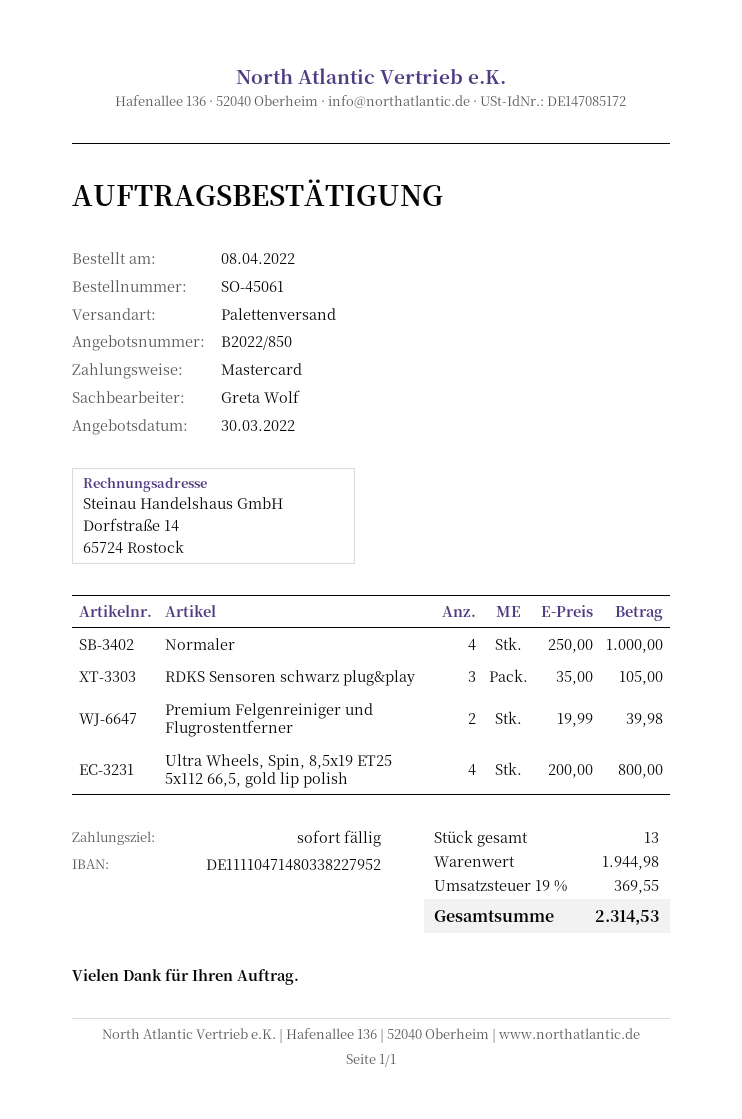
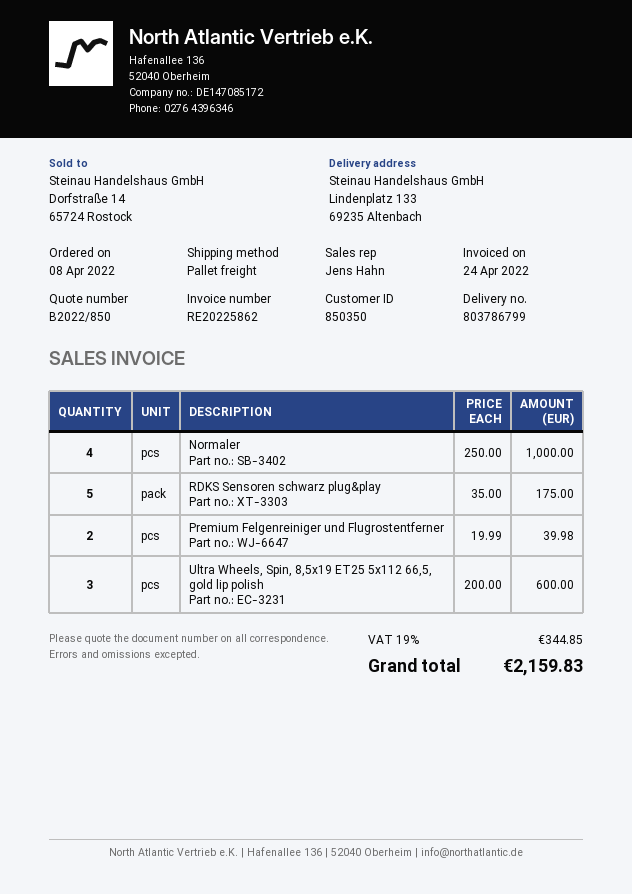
sales rep: Greta Wolf -> Jens Hahn
RDKS Sensoren schwarz plug&play: 3 x 35.00 = 105.00 -> 5 x 35.00 = 175.00
Ultra Wheels, Spin, 8,5x19 ET25 5x112 66,5, gold lip polish: 4 x 200.00 = 800.00 -> 3 x 200.00 = 600.00
tax: 19% = 369.55 -> 19% = 344.85
total: 2314.53 -> 2159.83

